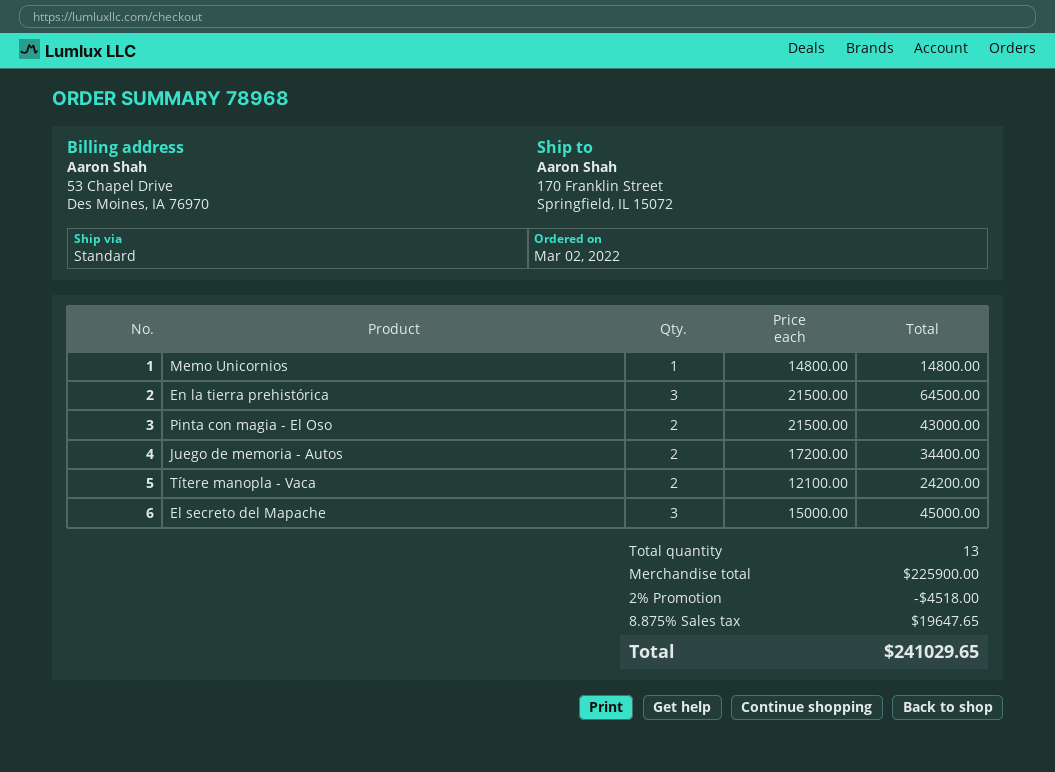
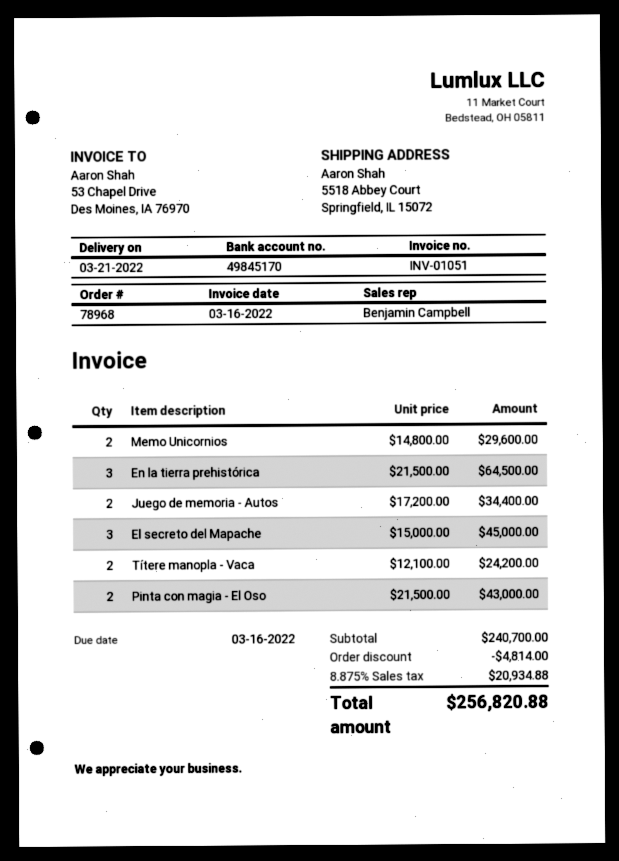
ship to: 170 Franklin Street, Springfield, IL 15072 -> 5518 Abbey Court, Springfield, IL 15072
Memo Unicornios: 1 x 14800.00 = 14800.00 -> 2 x 14800.00 = 29600.00
subtotal: 225900.00 -> 240700.00
discount: 4518.00 -> 4814.00
tax: 8.875% = 19647.65 -> 8.875% = 20934.88
total: 241029.65 -> 256820.88

